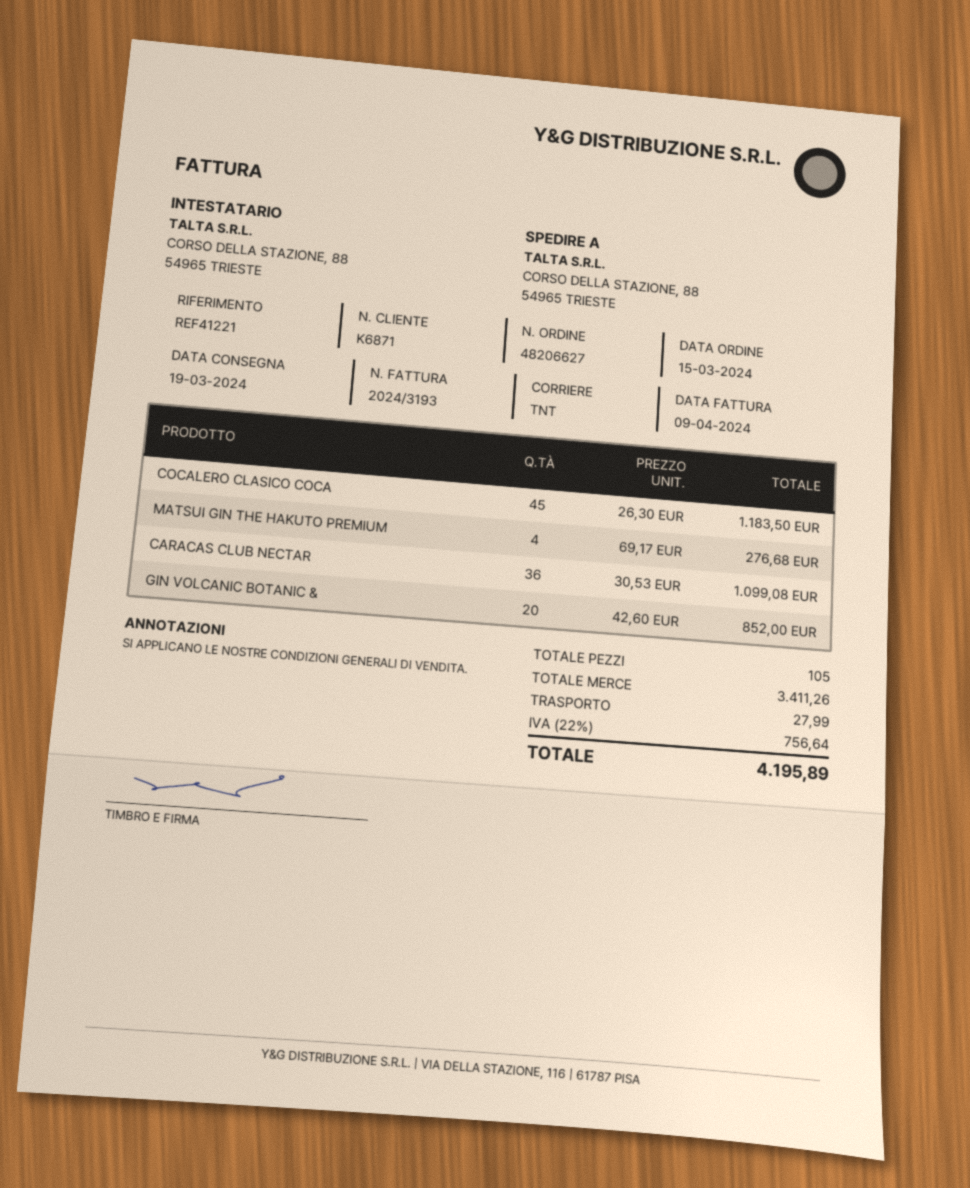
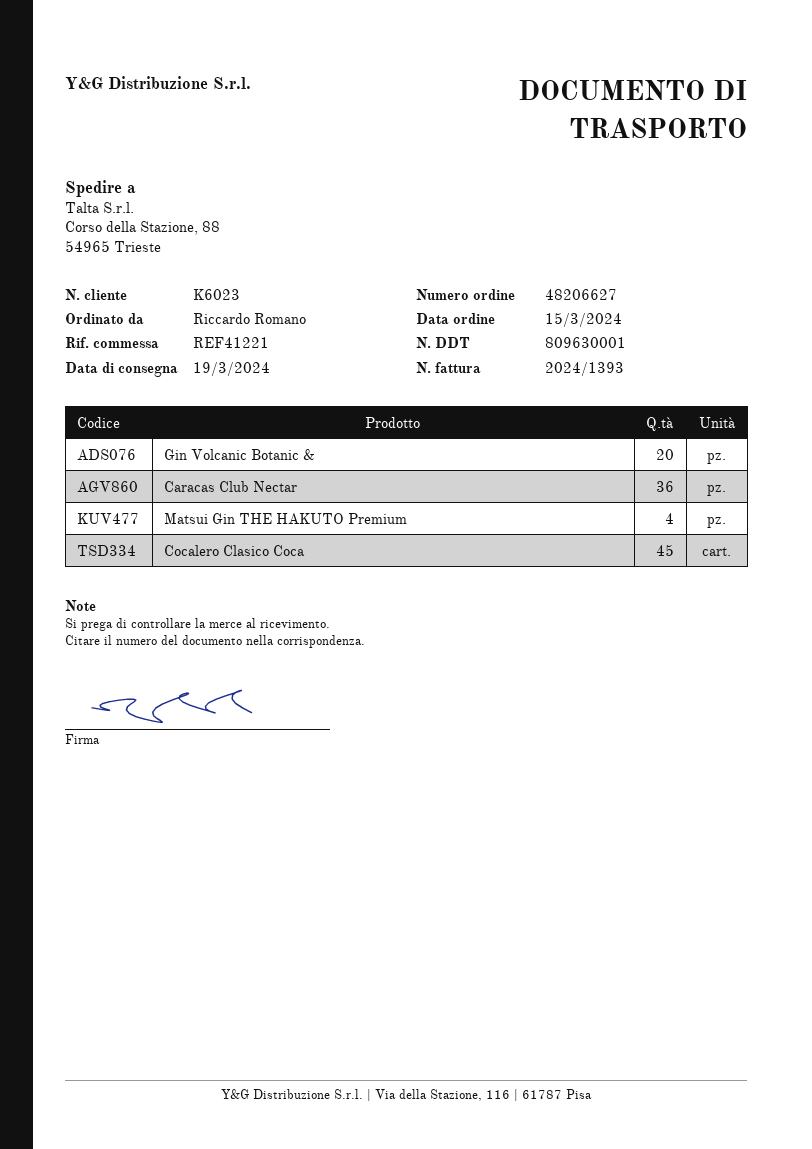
invoice number: 2024/3193 -> 2024/1393
customer number: K6871 -> K6023

